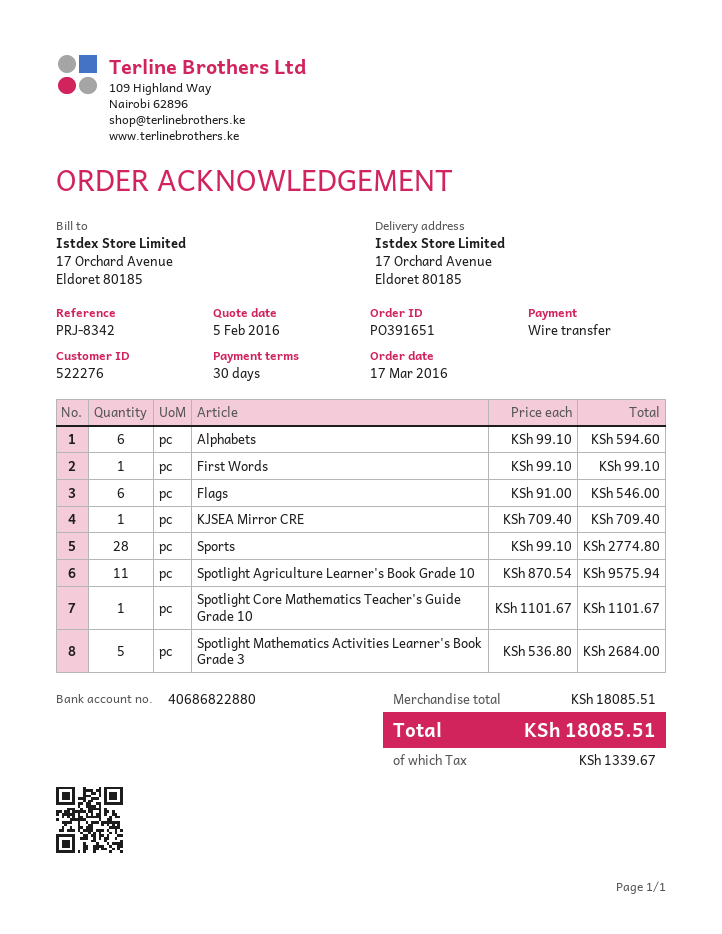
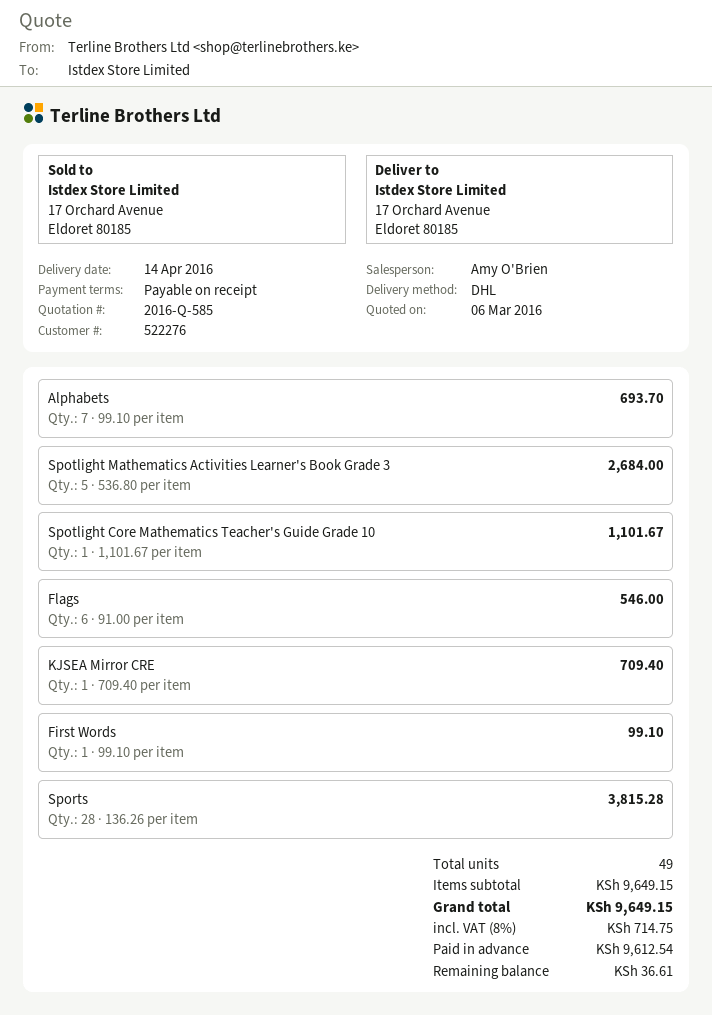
quote date: 2016-02-05 -> 2016-03-06
payment terms: 30 days -> on receipt
Alphabets: 6 x 99.10 = 594.60 -> 7 x 99.10 = 693.70
Sports: 28 x 99.10 = 2774.80 -> 28 x 136.26 = 3815.28
Spotlight Agriculture Learner's Book Grade 10: 11 x 870.54 = 9575.94 -> none
subtotal: 18085.51 -> 9649.15
tax: 1339.67 -> 714.75
total: 18085.51 -> 9649.15

